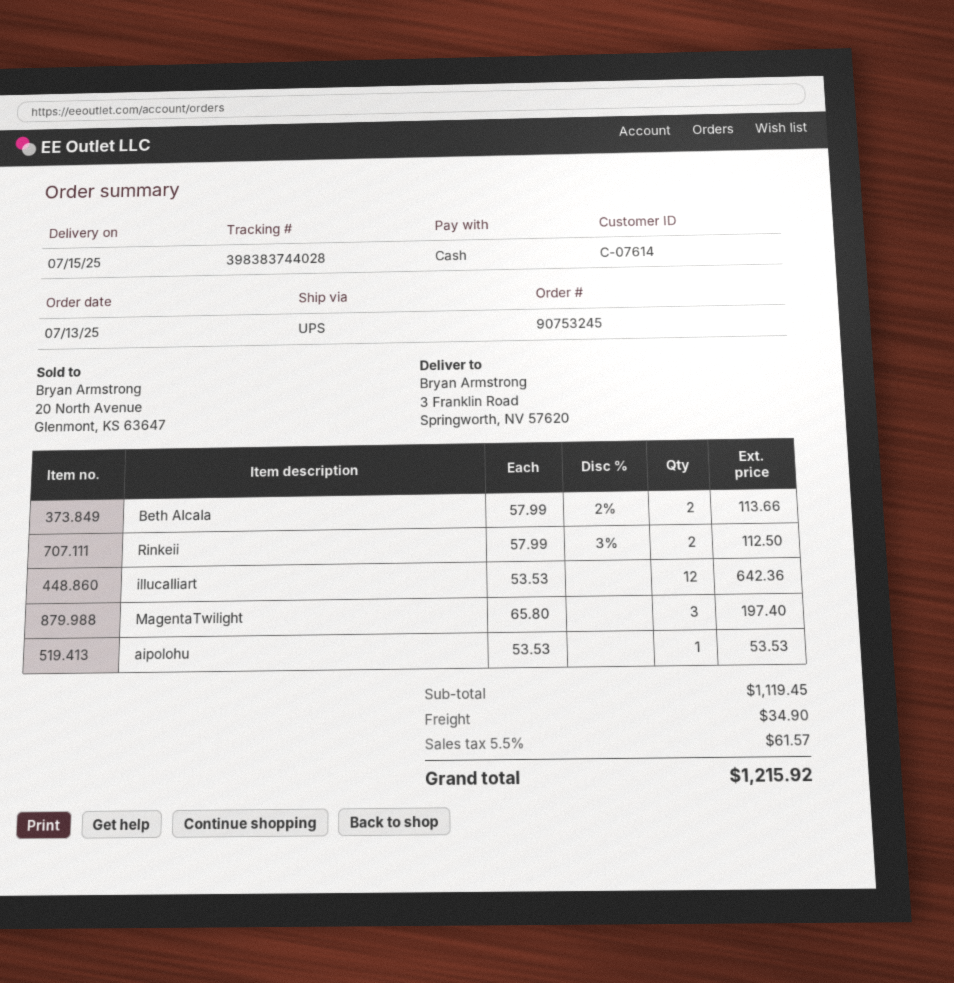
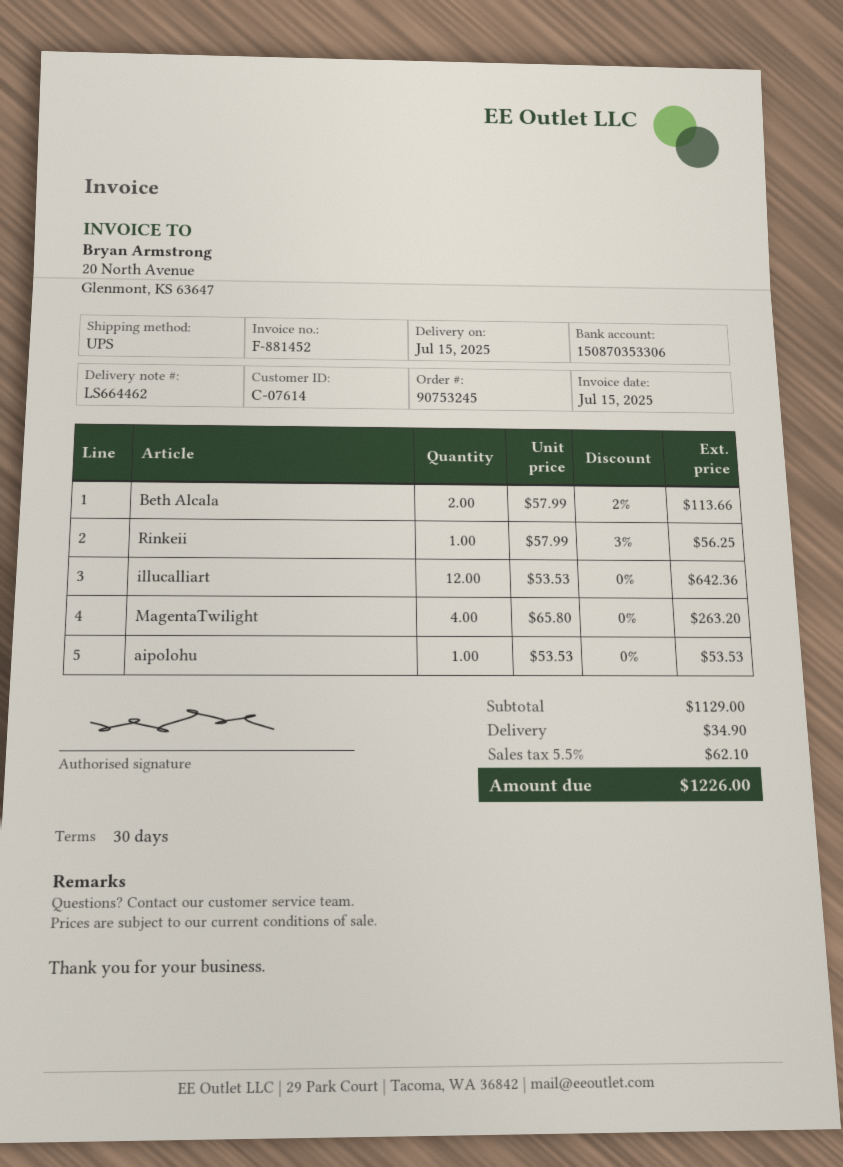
Rinkeii: 2 x 57.99 - 3% = 112.50 -> 1 x 57.99 - 3% = 56.25
MagentaTwilight: 3 x 65.80 = 197.40 -> 4 x 65.80 = 263.20
subtotal: 1119.45 -> 1129.00
tax: 5.5% = 61.57 -> 5.5% = 62.10
total: 1215.92 -> 1226.00

